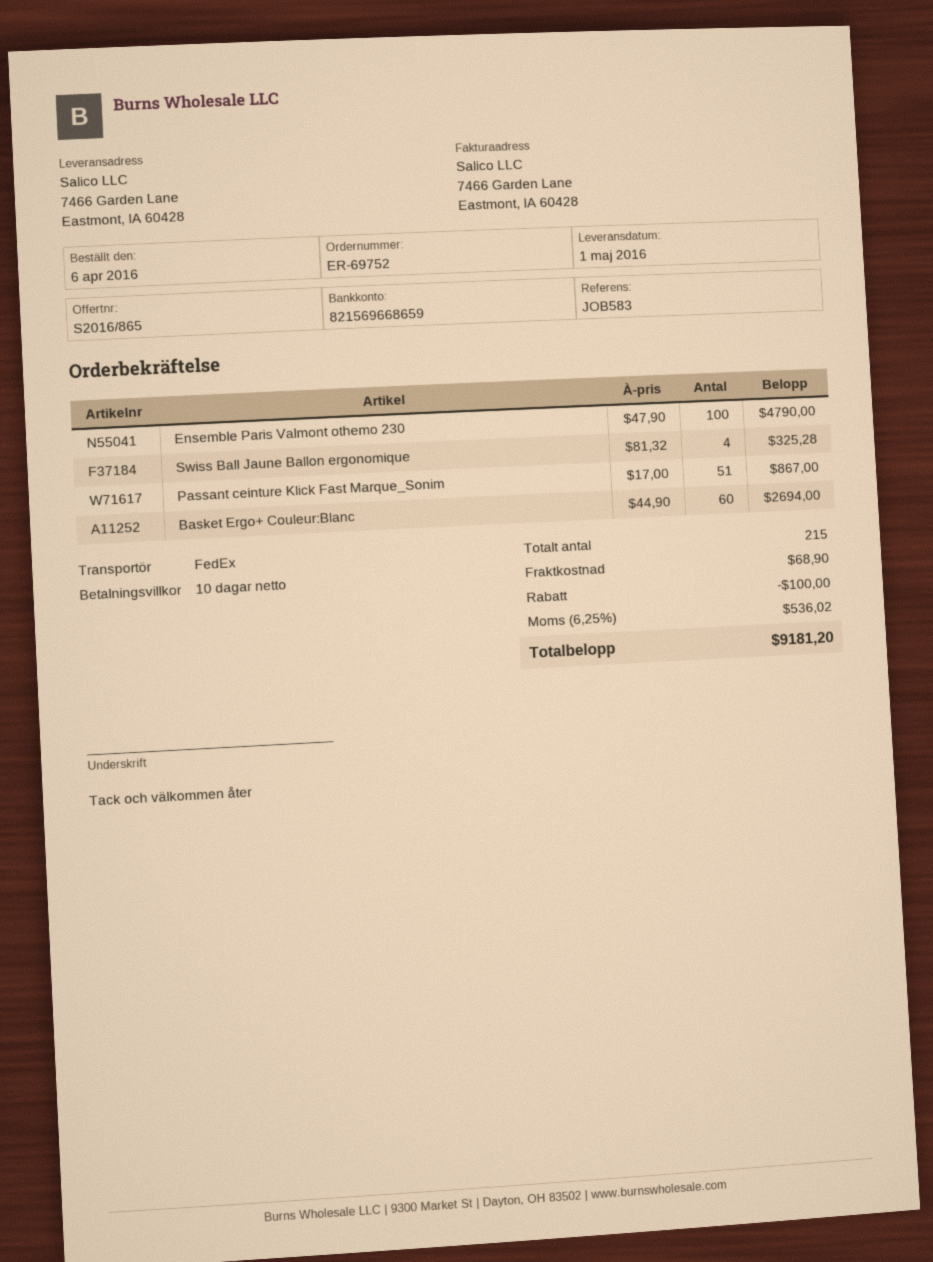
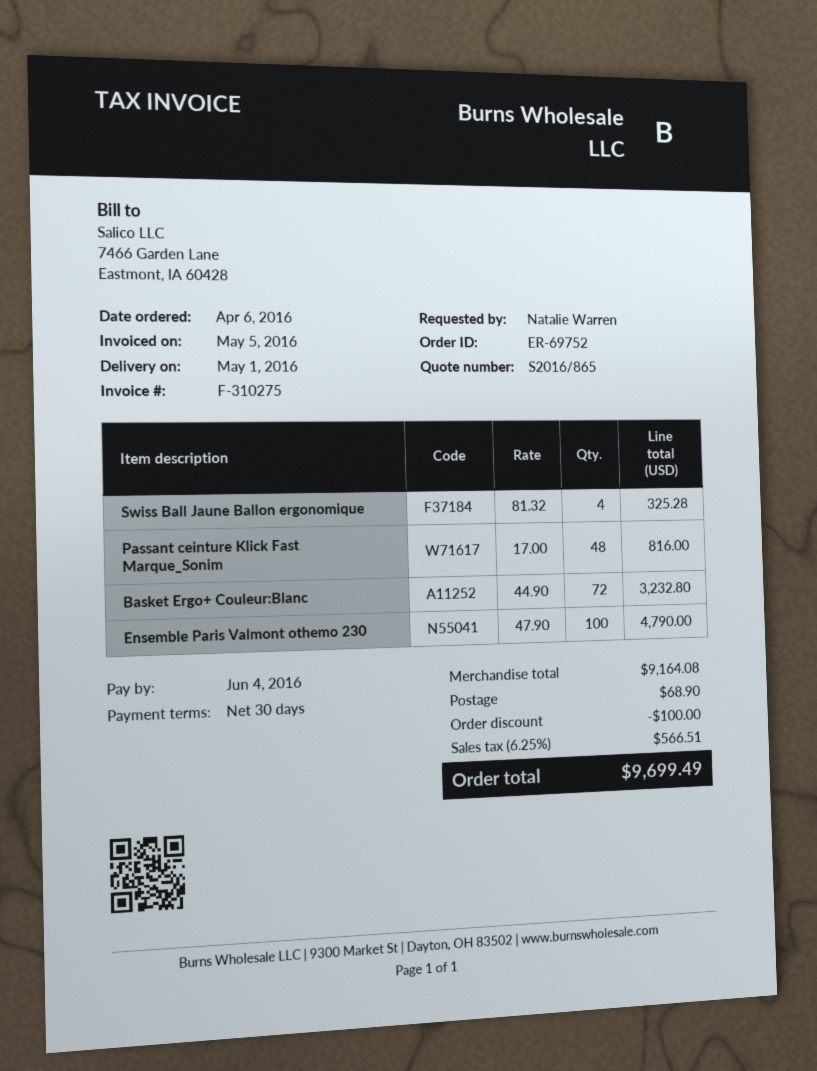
payment terms: 10 days -> 30 days
Passant ceinture Klick Fast Marque_Sonim: 51 x 17.00 = 867.00 -> 48 x 17.00 = 816.00
Basket Ergo+ Couleur:Blanc: 60 x 44.90 = 2694.00 -> 72 x 44.90 = 3232.80
tax: 6.25% = 536.02 -> 6.25% = 566.51
total: 9181.20 -> 9699.49

